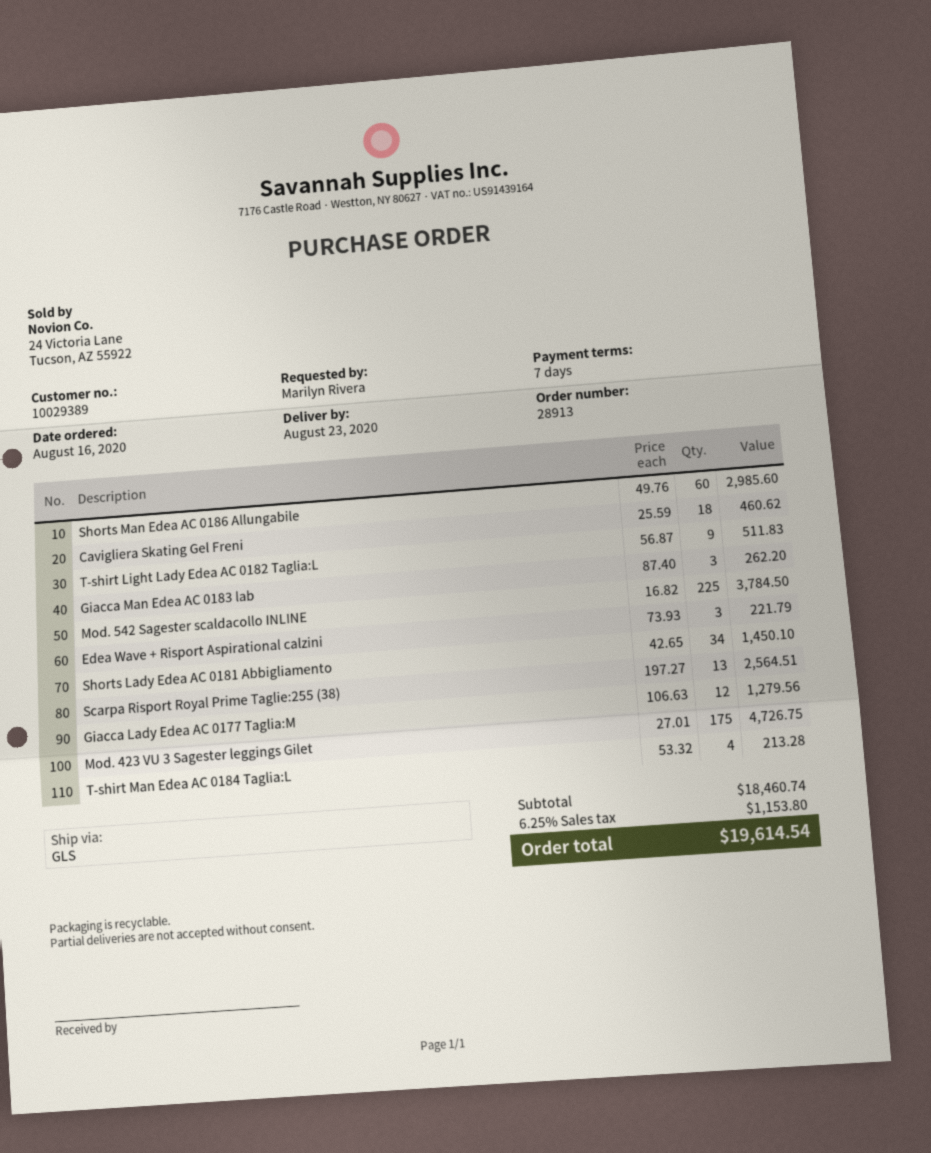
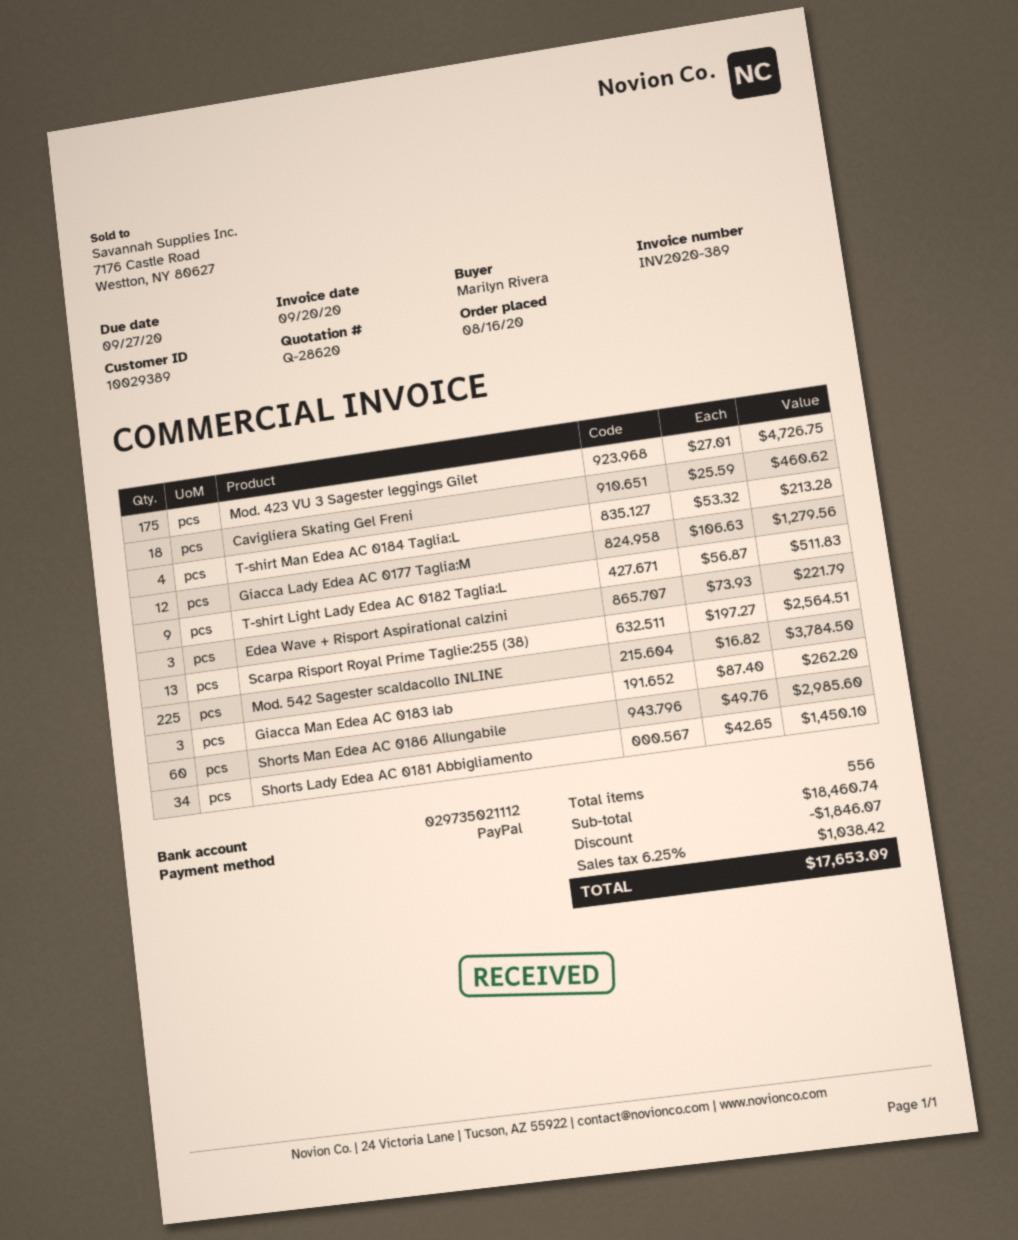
discount: none -> 1846.07
tax: 6.25% = 1153.80 -> 6.25% = 1038.42
total: 19614.54 -> 17653.09

